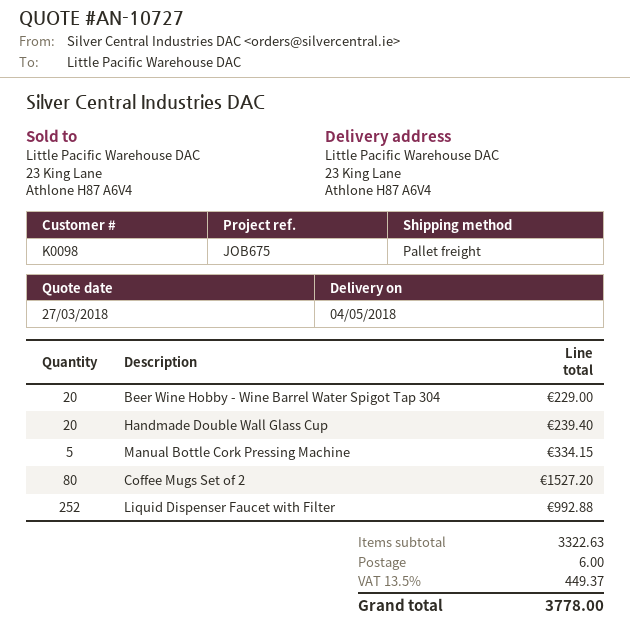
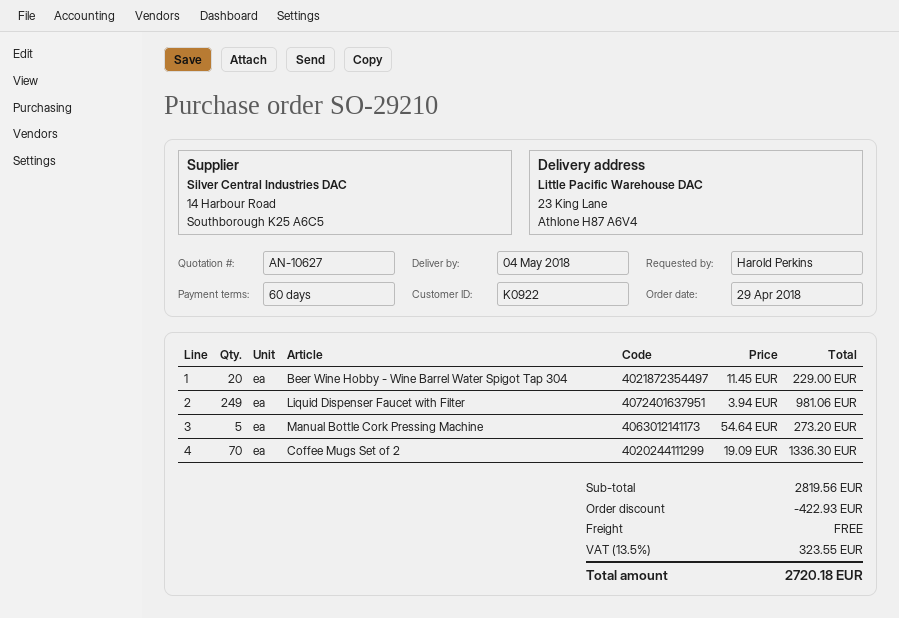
quote number: AN-10727 -> AN-10627
customer number: K0098 -> K0922
Handmade Double Wall Glass Cup: 20 for 239.40 -> none
Manual Bottle Cork Pressing Machine: 5 for 334.15 -> 5 for 273.20
Coffee Mugs Set of 2: 80 for 1527.20 -> 70 for 1336.30
Liquid Dispenser Faucet with Filter: 252 for 992.88 -> 249 for 981.06
subtotal: 3322.63 -> 2819.56
discount: none -> 422.93
shipping: 6.00 -> 0.00
tax: 13.5% = 449.37 -> 13.5% = 323.55
total: 3778.00 -> 2720.18

